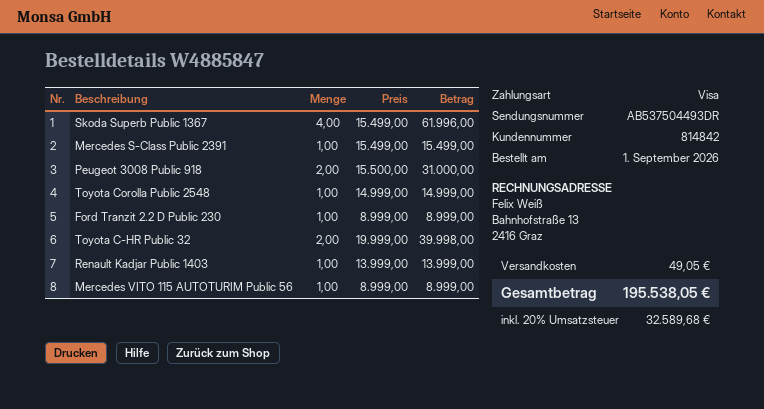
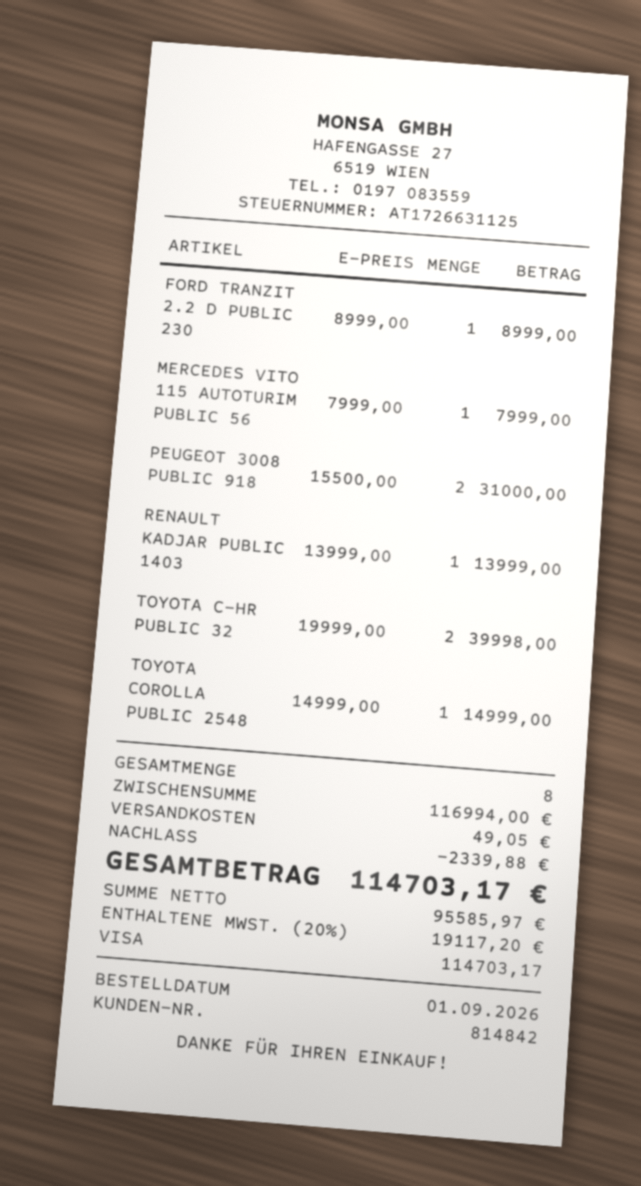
Skoda Superb Public 1367: 4 x 15499.00 = 61996.00 -> none
Mercedes S-Class Public 2391: 1 x 15499.00 = 15499.00 -> none
Mercedes VITO 115 AUTOTURIM Public 56: 1 x 8999.00 = 8999.00 -> 1 x 7999.00 = 7999.00
discount: none -> 2339.88
tax: 20% = 32589.68 -> 20% = 19117.20
total: 195538.05 -> 114703.17

